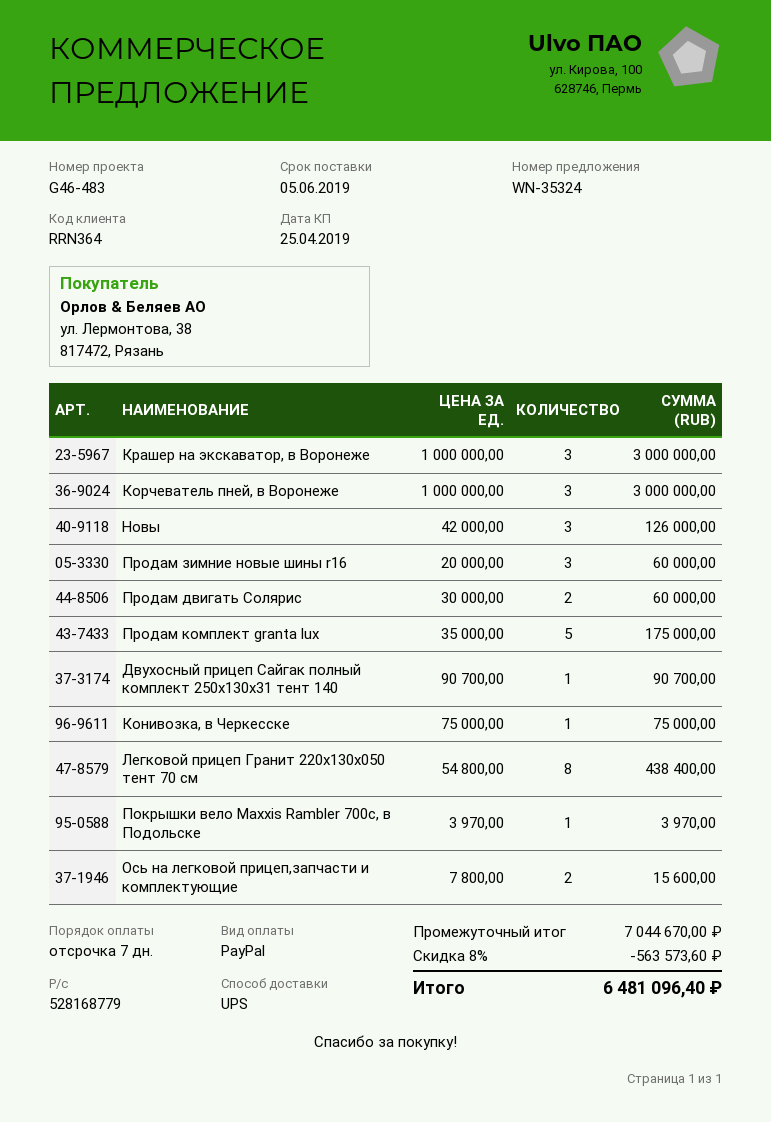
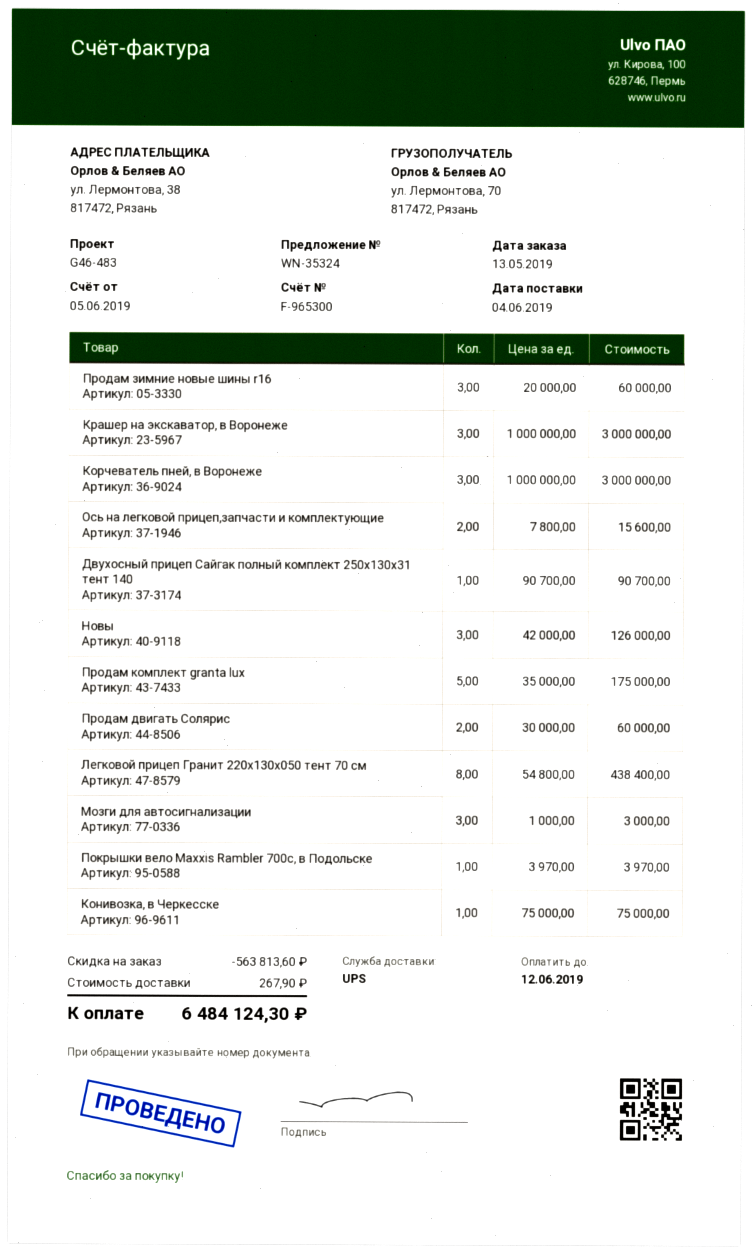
delivery date: 2019-06-05 -> 2019-06-04
Мозги для автосигнализации: none -> 3 x 1000.00 = 3000.00
discount: 563573.60 -> 563813.60
shipping: none -> 267.90
total: 6481096.40 -> 6484124.30

